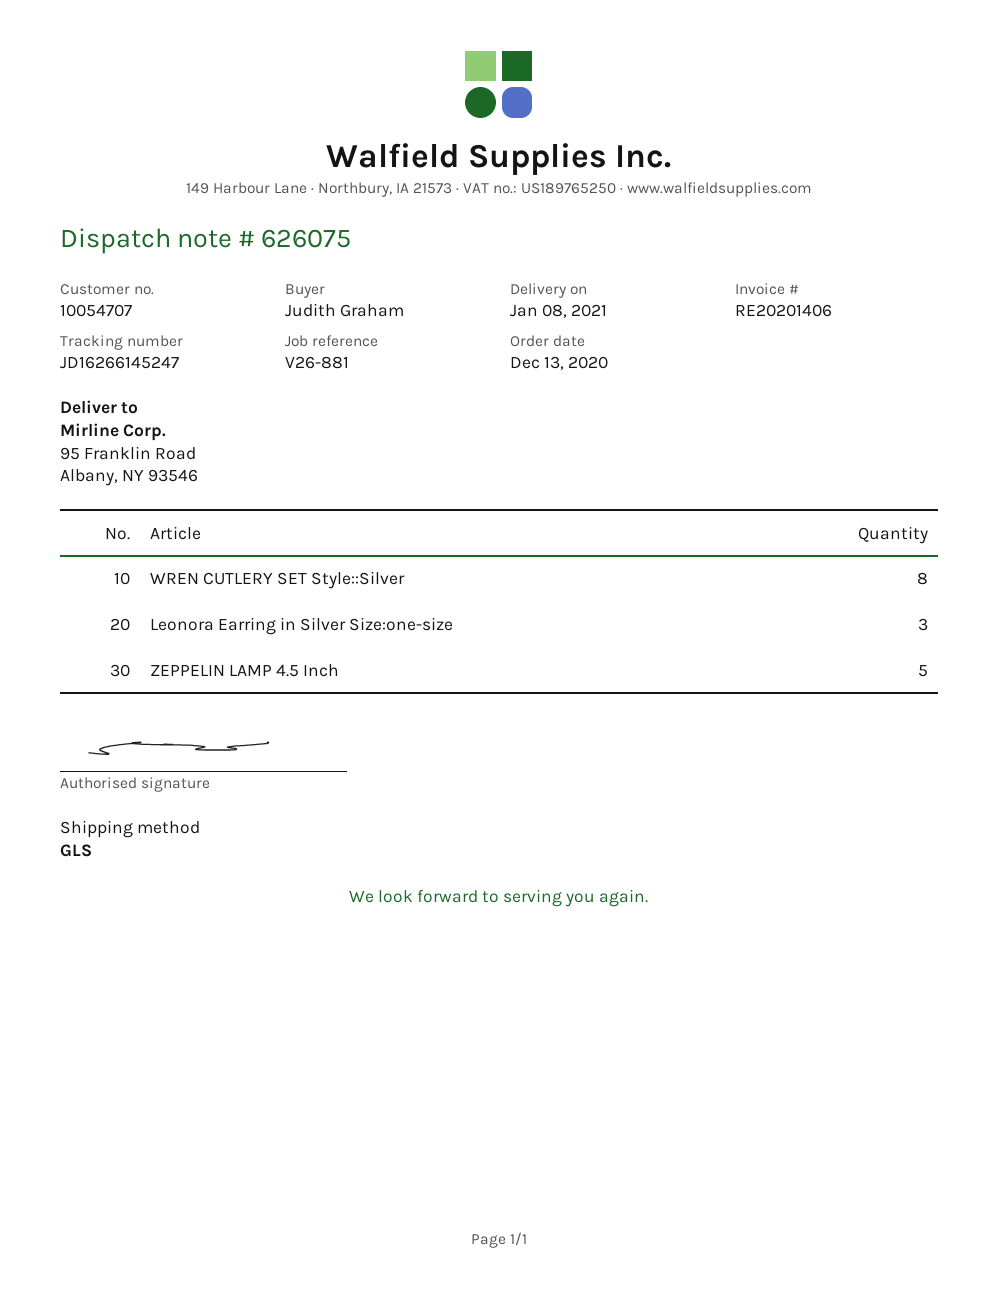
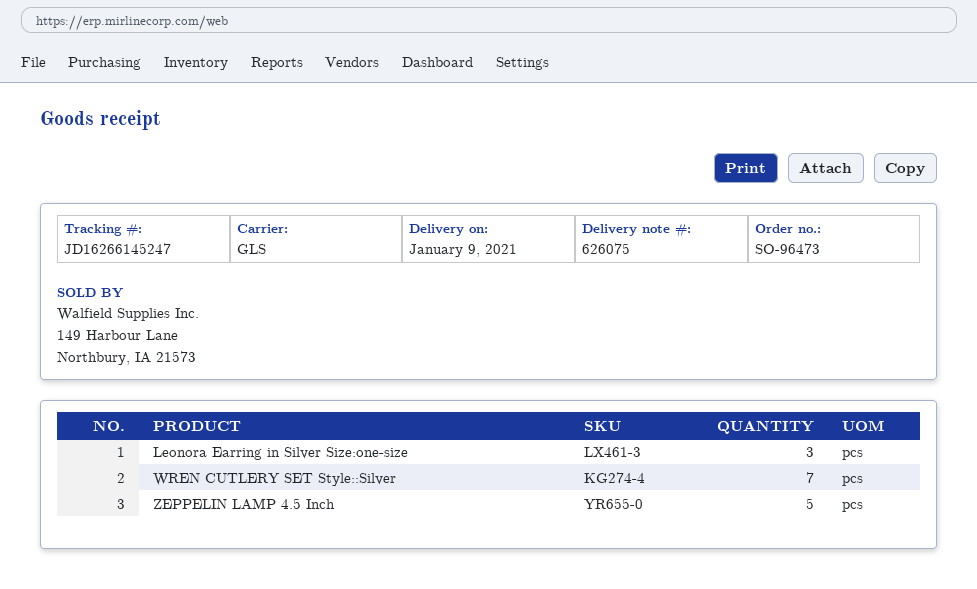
delivery date: 2021-01-08 -> 2021-01-09
WREN CUTLERY SET Style::Silver: 8 -> 7

